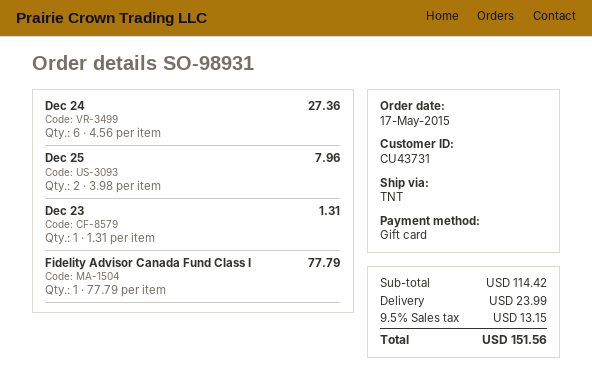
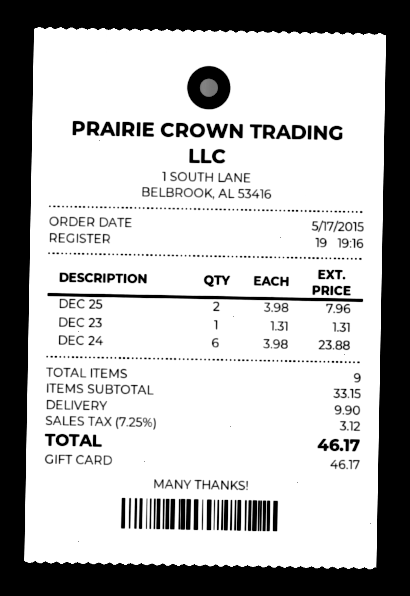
Dec 24: 6 x 4.56 = 27.36 -> 6 x 3.98 = 23.88
Fidelity Advisor Canada Fund Class I: 1 x 77.79 = 77.79 -> none
subtotal: 114.42 -> 33.15
shipping: 23.99 -> 9.90
tax: 9.5% = 13.15 -> 7.25% = 3.12
total: 151.56 -> 46.17

